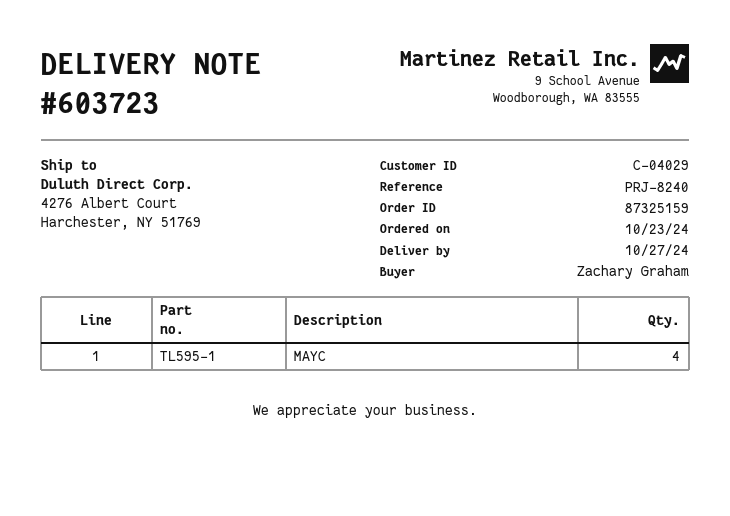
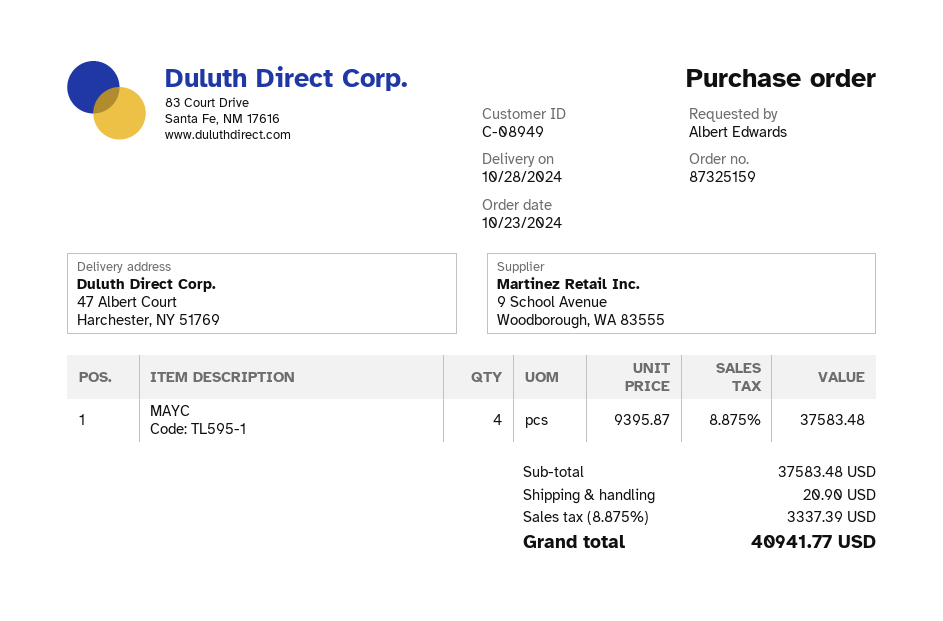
delivery date: 2024-10-27 -> 2024-10-28
customer number: C-04029 -> C-08949
ordered by: Zachary Graham -> Albert Edwards
ship to: 4276 Albert Court, Harchester, NY 51769 -> 47 Albert Court, Harchester, NY 51769

